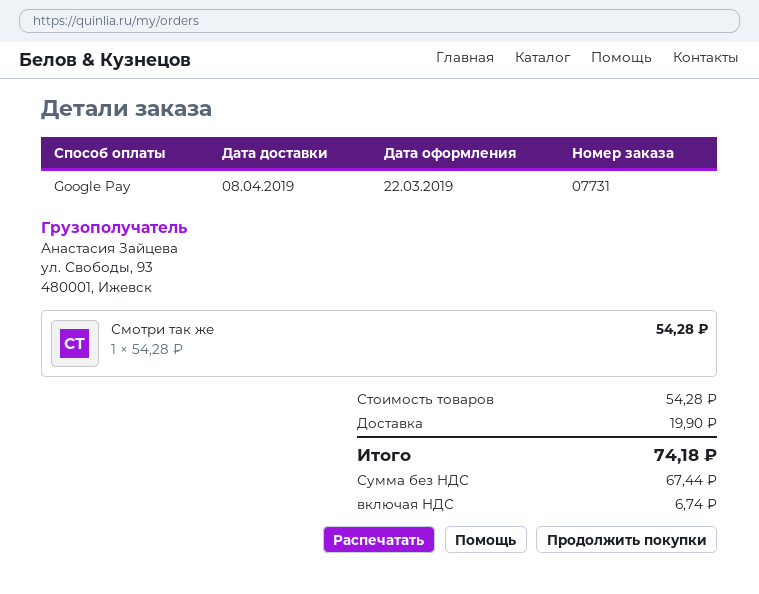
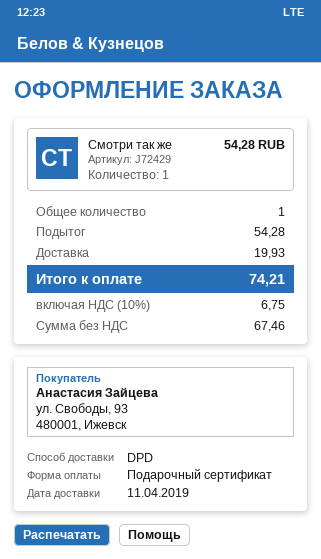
delivery date: 2019-04-08 -> 2019-04-11
payment method: Google Pay -> gift card
shipping: 19.90 -> 19.93
net: 67.44 -> 67.46
tax: 6.74 -> 6.75
total: 74.18 -> 74.21

